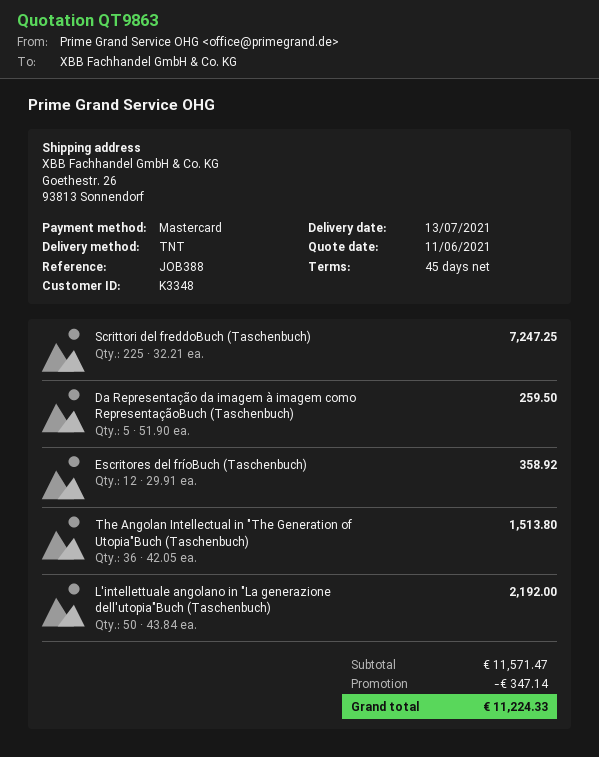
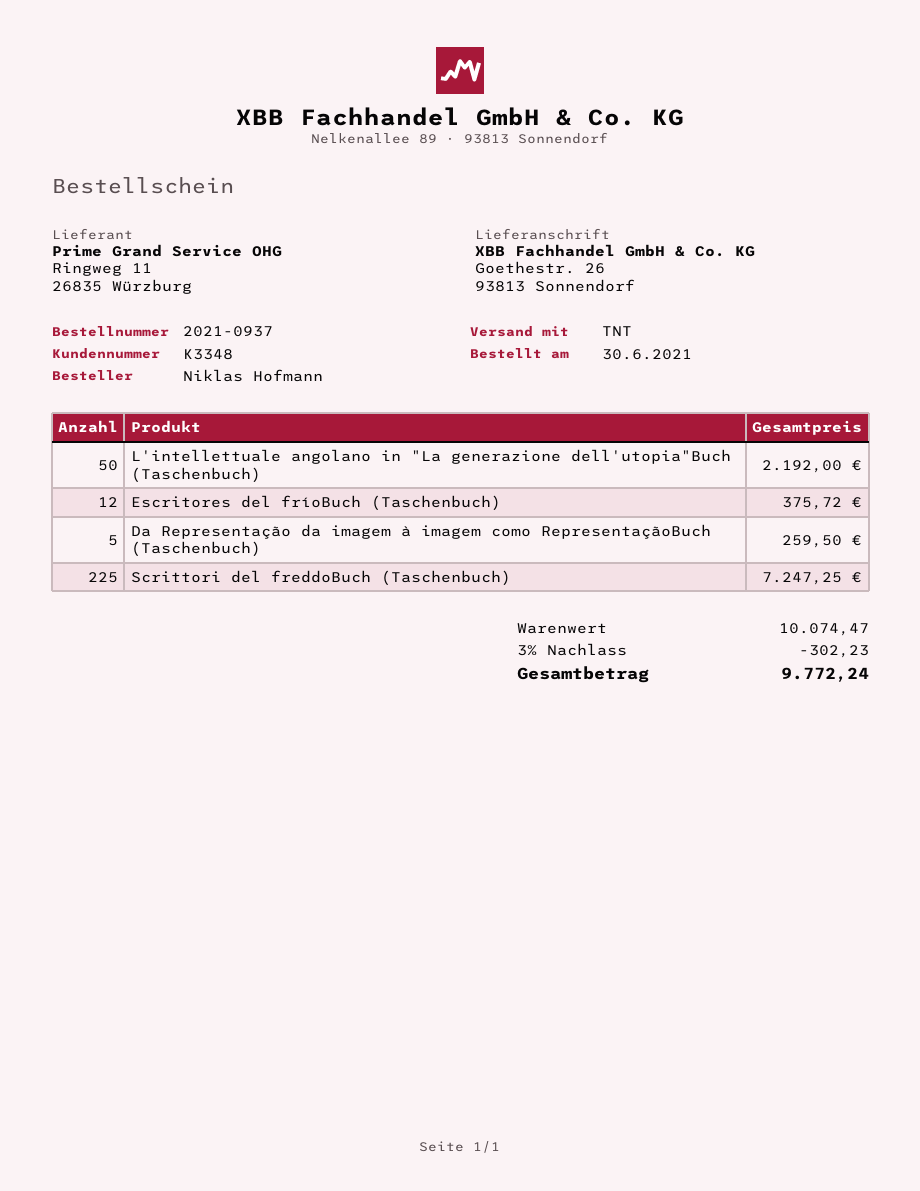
Escritores del fríoBuch (Taschenbuch): 12 for 358.92 -> 12 for 375.72
The Angolan Intellectual in "The Generation of Utopia"Buch (Taschenbuch): 36 for 1513.80 -> none
subtotal: 11571.47 -> 10074.47
discount: 347.14 -> 302.23
total: 11224.33 -> 9772.24

